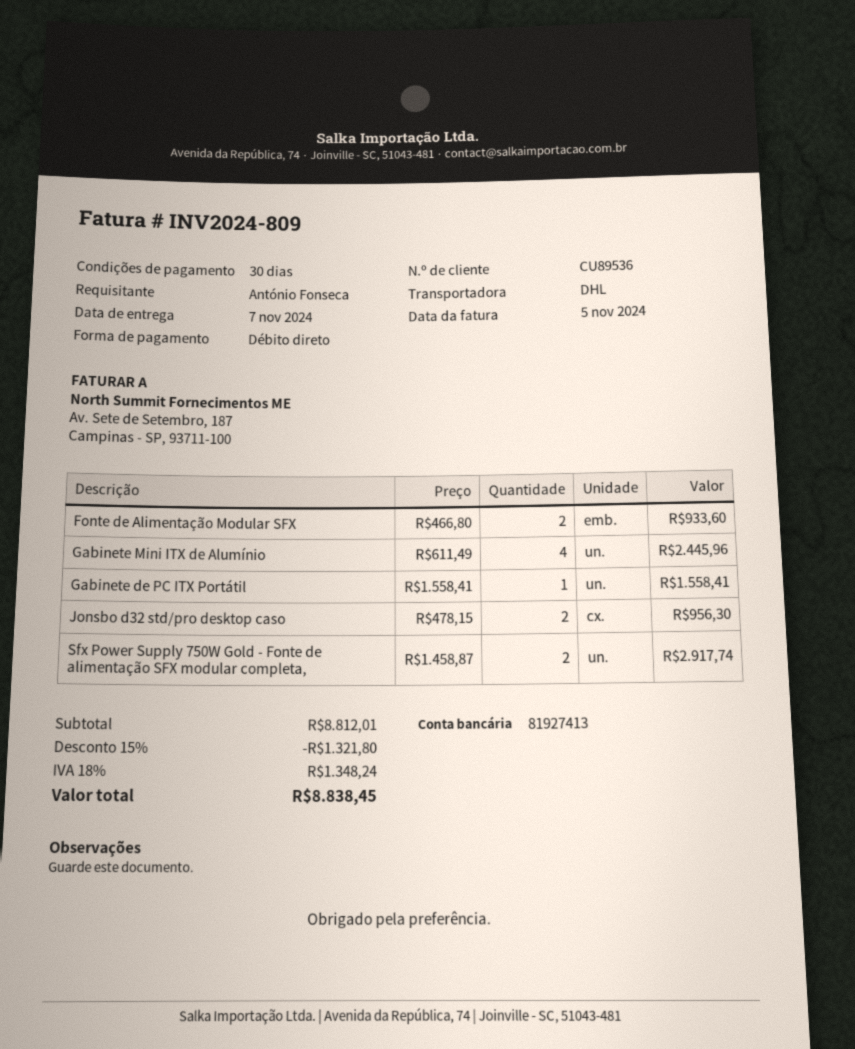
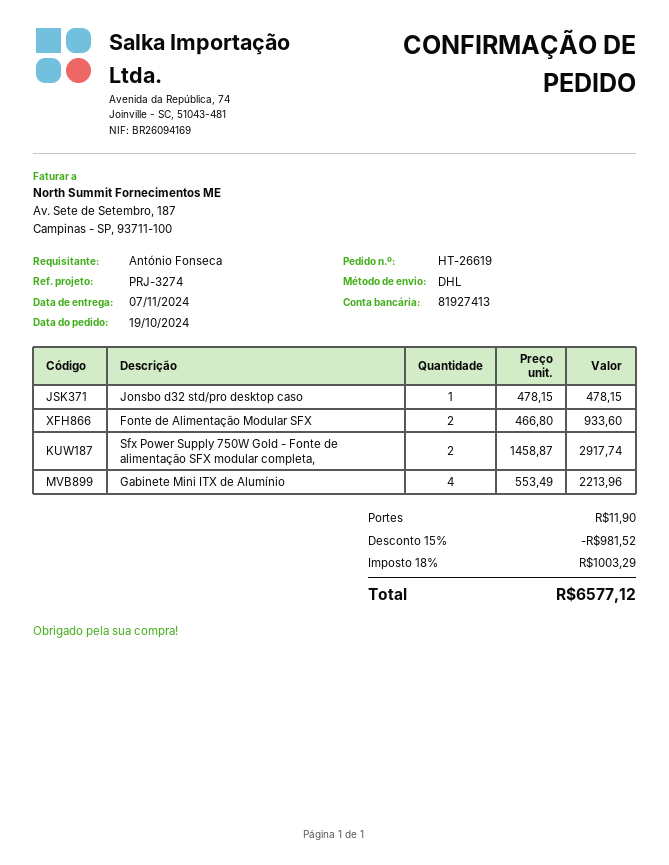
Gabinete Mini ITX de Alumínio: 4 x 611.49 = 2445.96 -> 4 x 553.49 = 2213.96
Gabinete de PC ITX Portátil: 1 x 1558.41 = 1558.41 -> none
Jonsbo d32 std/pro desktop caso: 2 x 478.15 = 956.30 -> 1 x 478.15 = 478.15
discount: 15% = 1321.80 -> 15% = 981.52
shipping: none -> 11.90
tax: 18% = 1348.24 -> 18% = 1003.29
total: 8838.45 -> 6577.12

